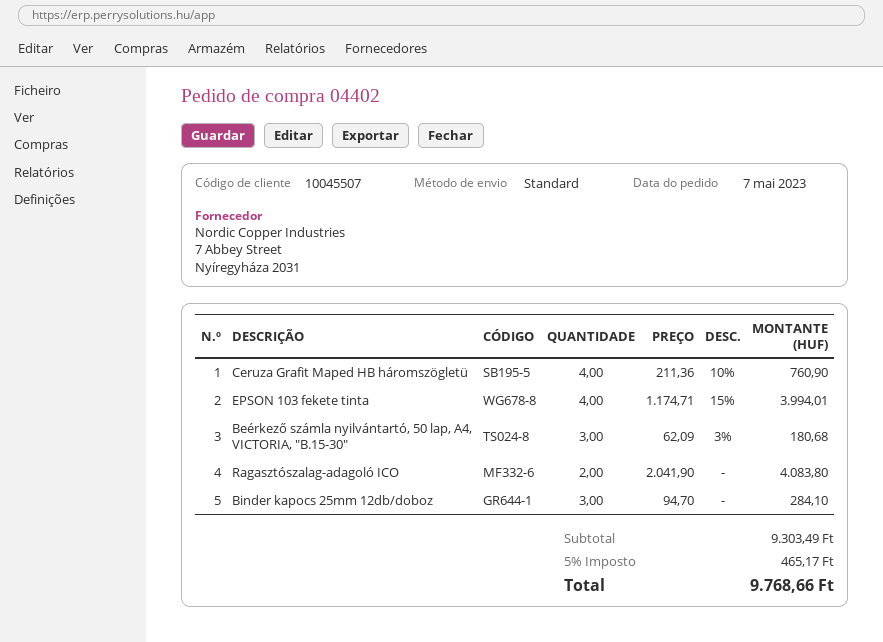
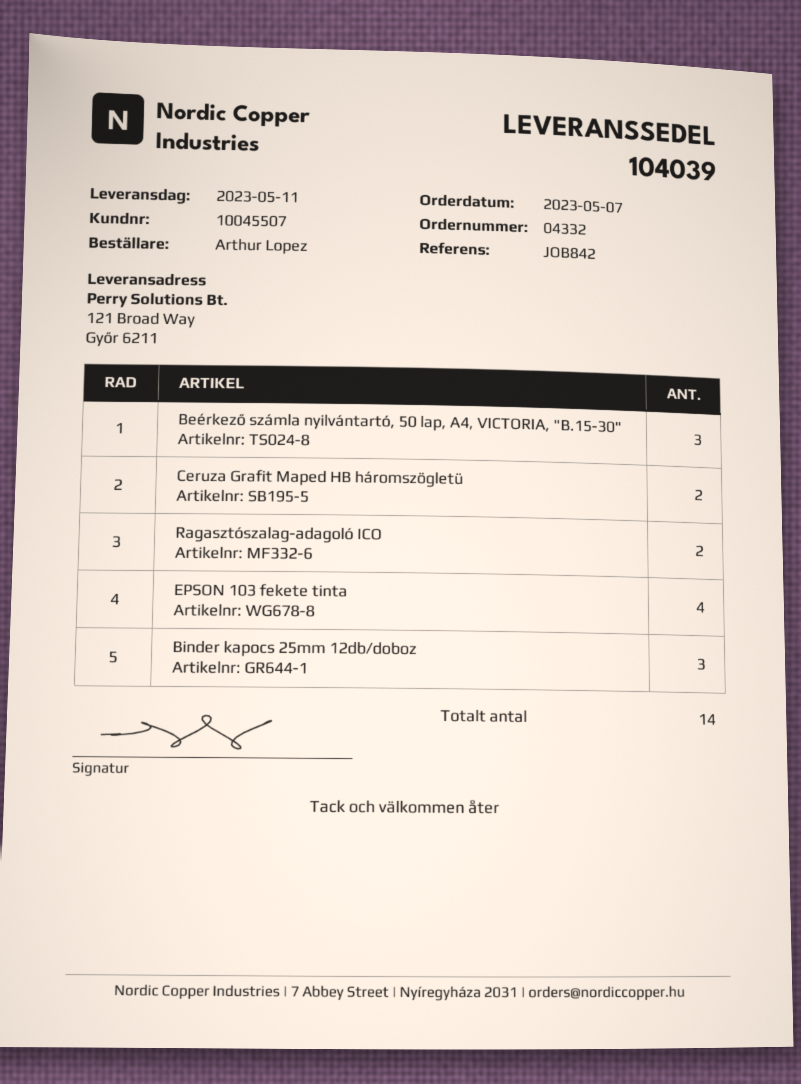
order number: 04402 -> 04332
Ceruza Grafit Maped HB háromszögletü: 4 -> 2

